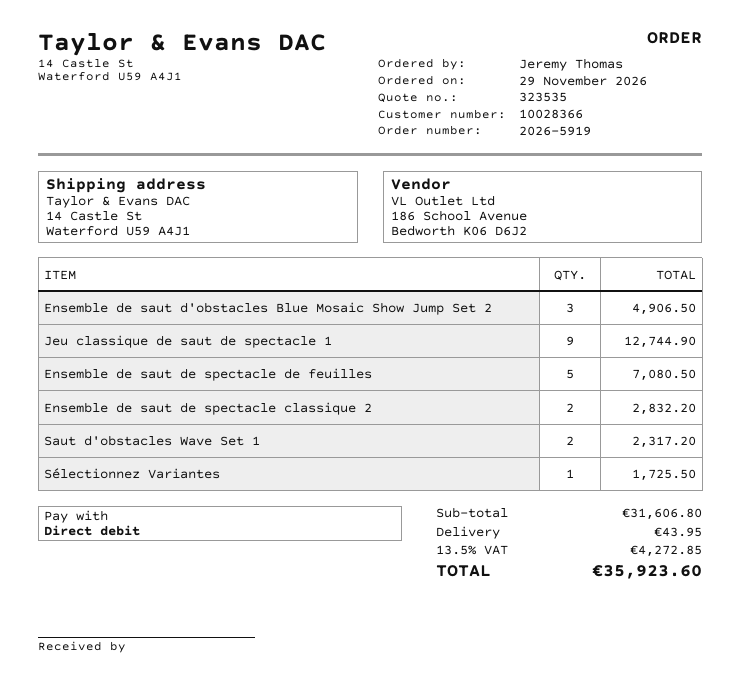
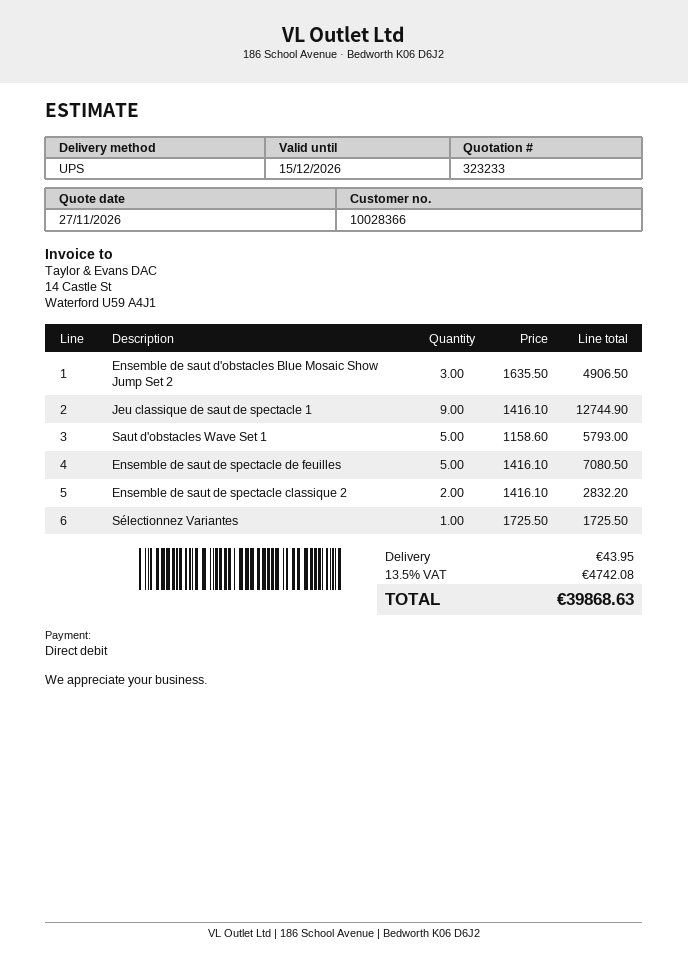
quote number: 323535 -> 323233
Saut d'obstacles Wave Set 1: 2 for 2317.20 -> 5 for 5793.00
tax: 13.5% = 4272.85 -> 13.5% = 4742.08
total: 35923.60 -> 39868.63

